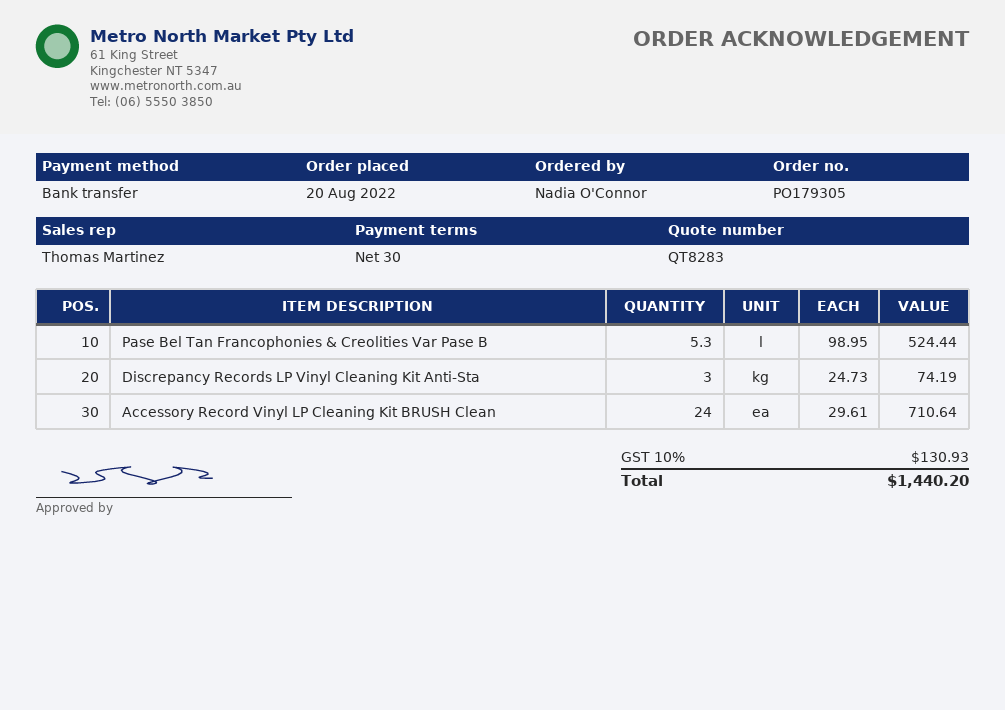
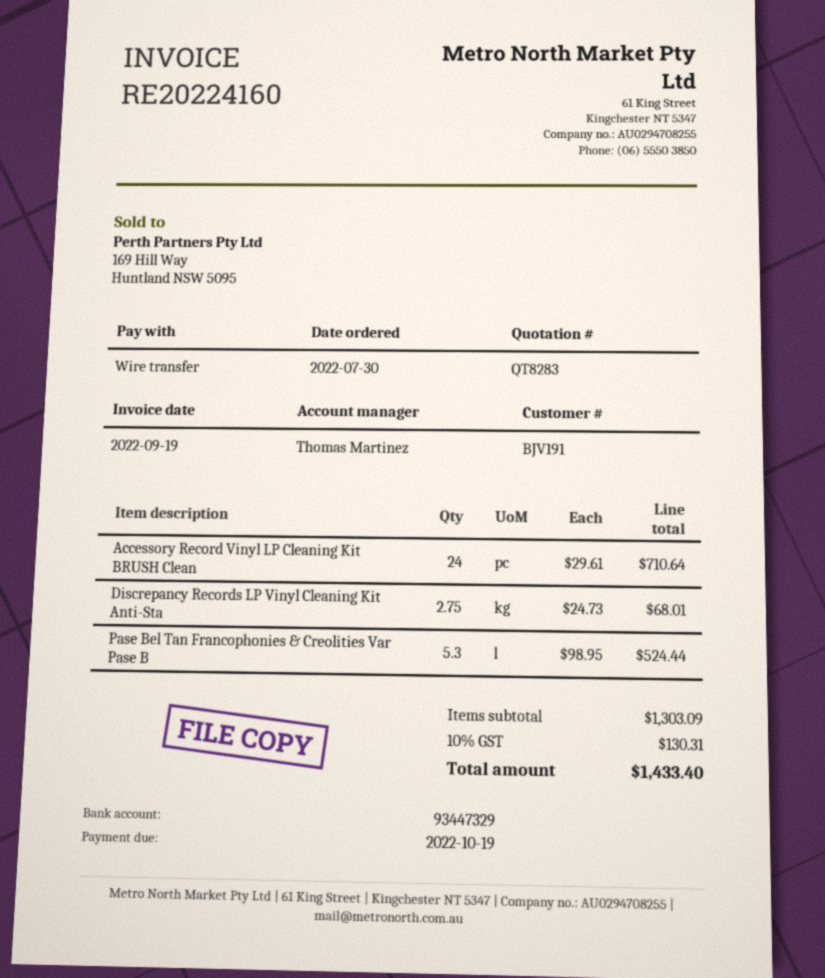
order date: 2022-08-20 -> 2022-07-30
Discrepancy Records LP Vinyl Cleaning Kit Anti-Sta: 3 x 24.73 = 74.19 -> 2.75 x 24.73 = 68.01
tax: 10% = 130.93 -> 10% = 130.31
total: 1440.20 -> 1433.40

